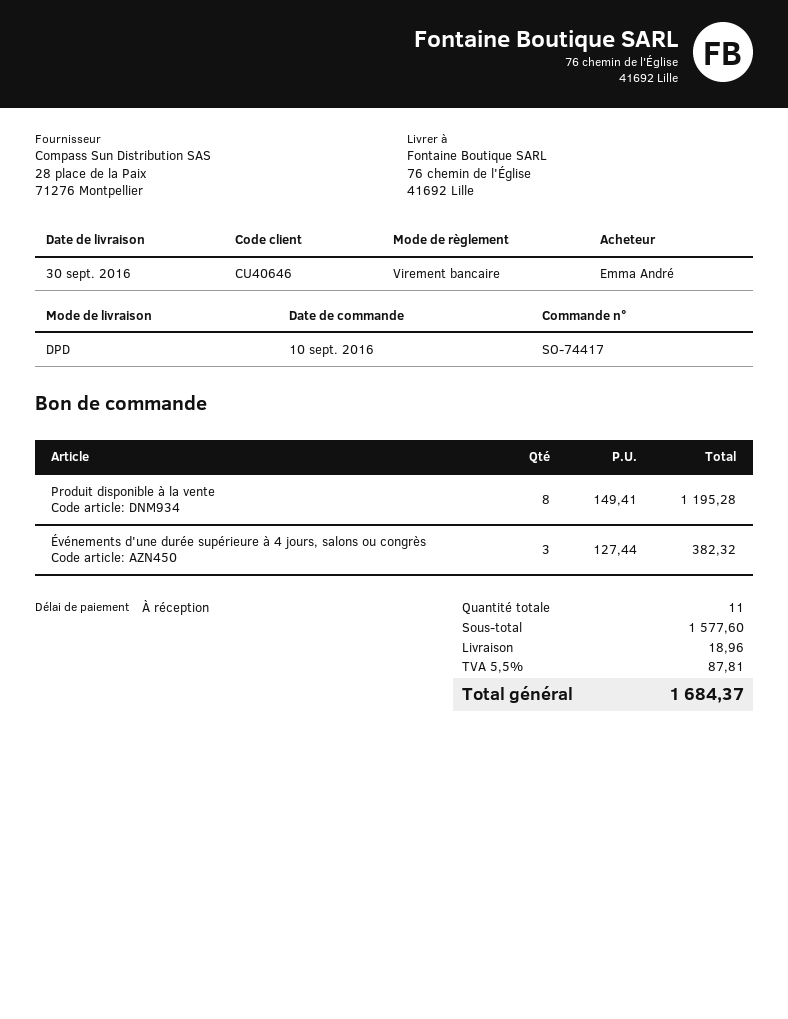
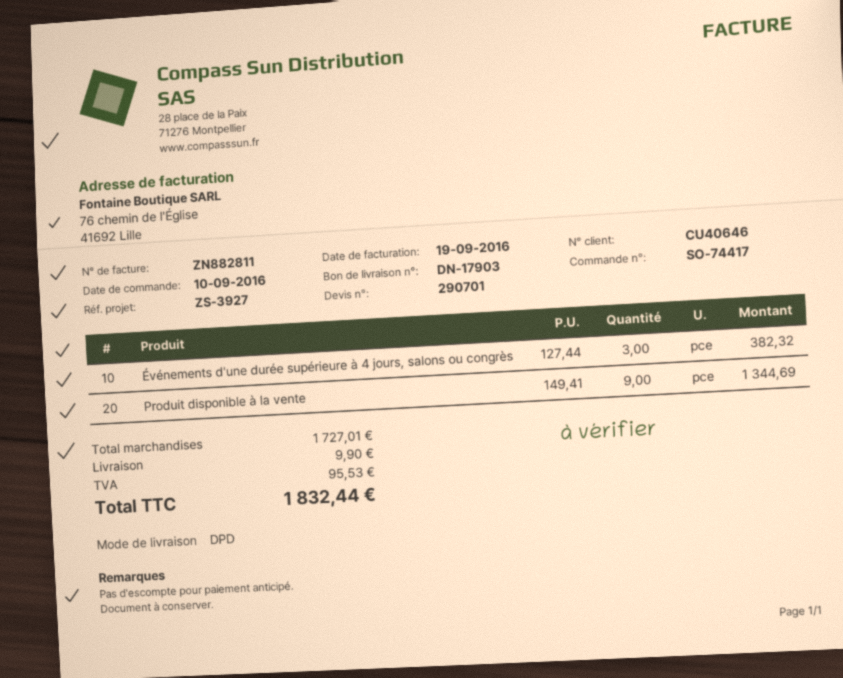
Produit disponible à la vente: 8 x 149.41 = 1195.28 -> 9 x 149.41 = 1344.69
subtotal: 1577.60 -> 1727.01
shipping: 18.96 -> 9.90
tax: 87.81 -> 95.53
total: 1684.37 -> 1832.44

